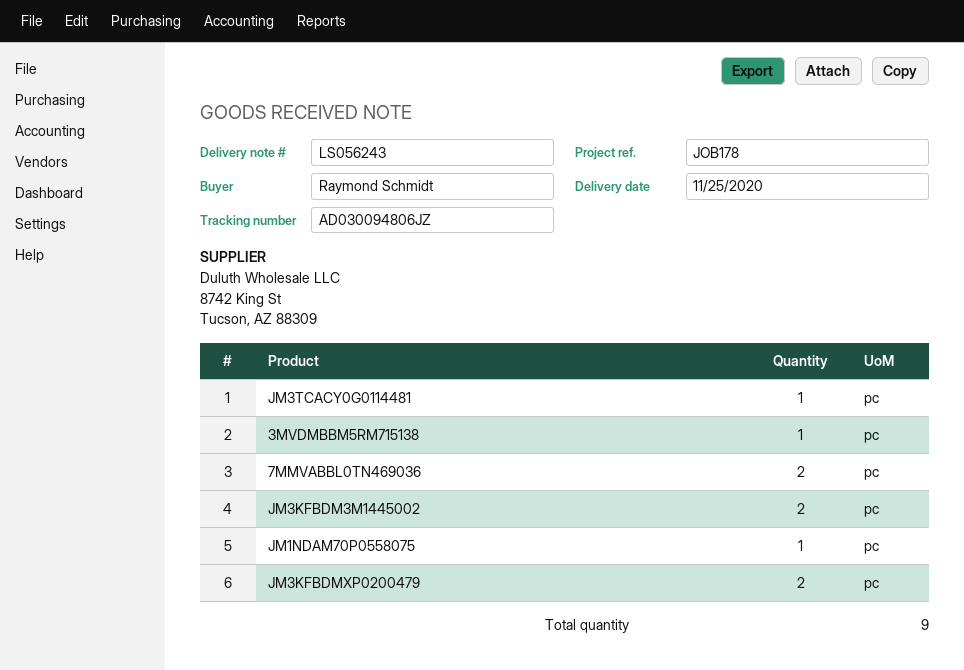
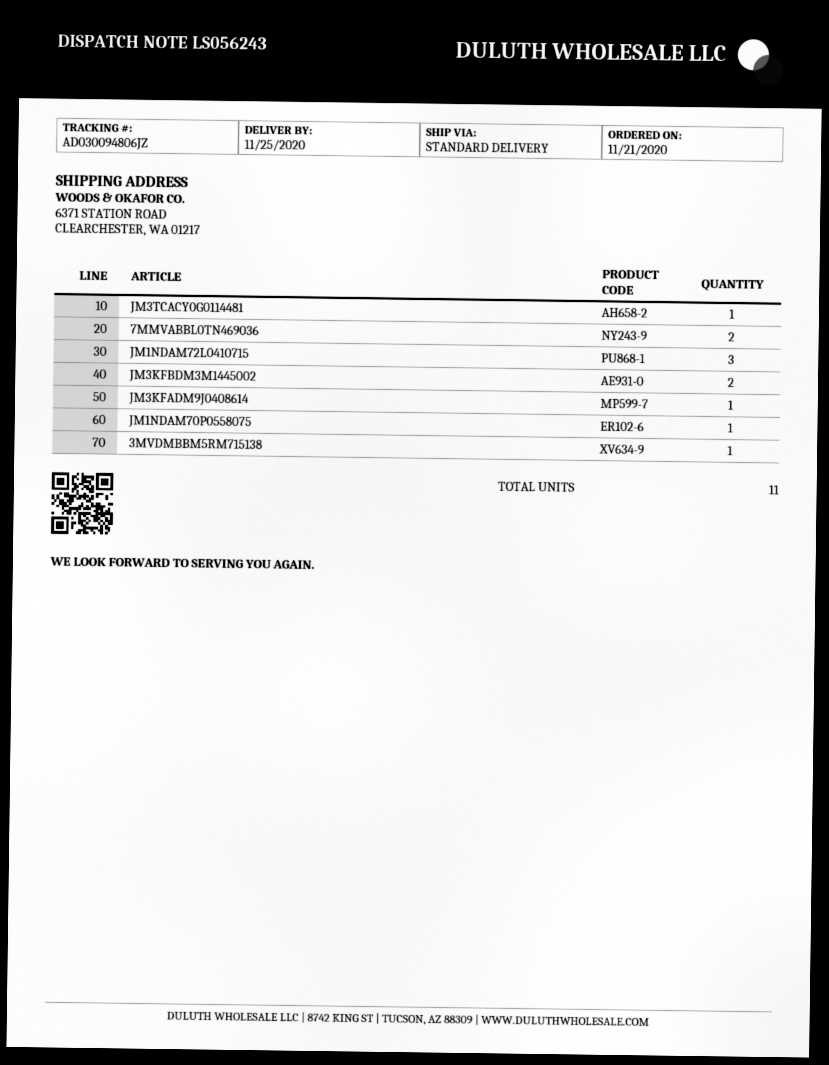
JM3KFBDMXP0200479: 2 -> none
JM1NDAM72L0410715: none -> 3
JM3KFADM9J0408614: none -> 1
total quantity: 9 -> 11

